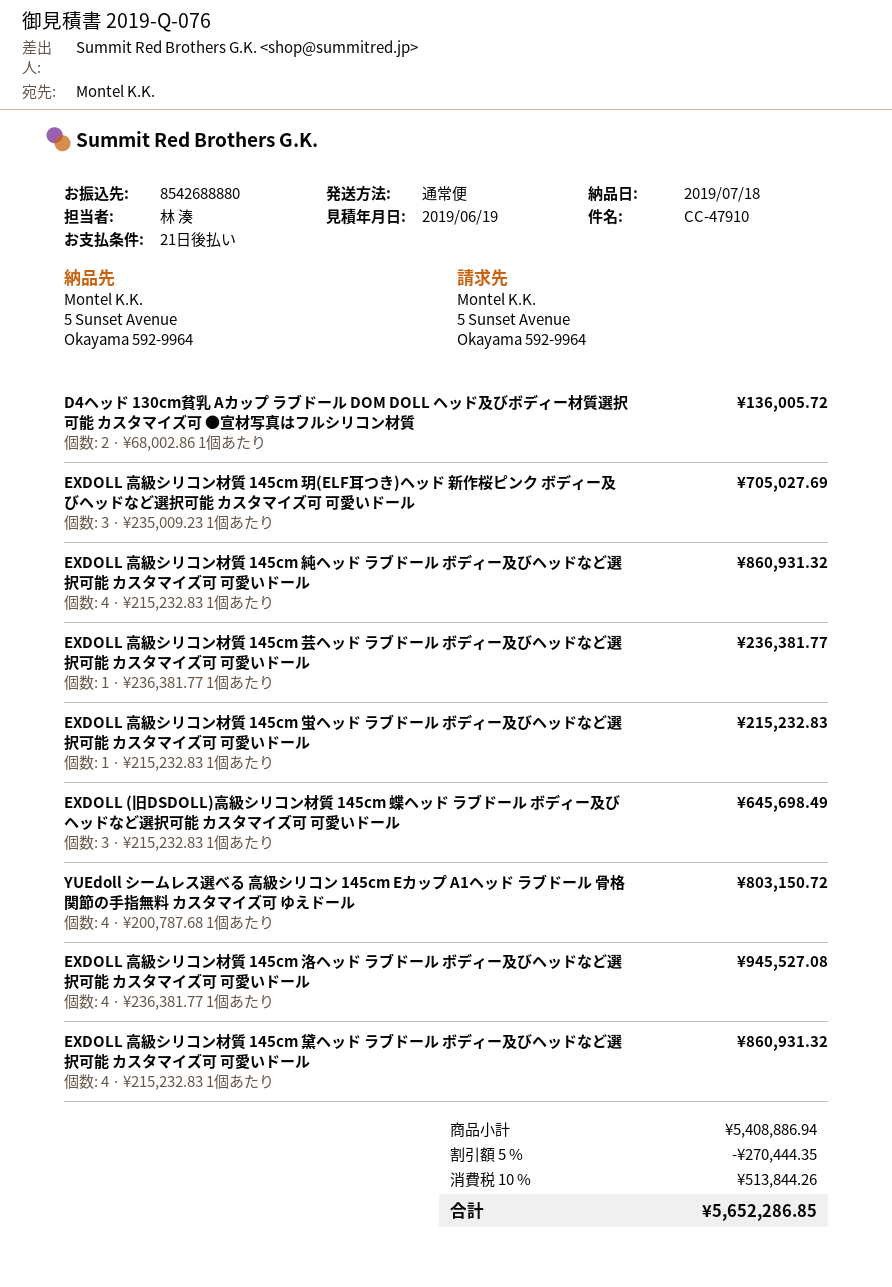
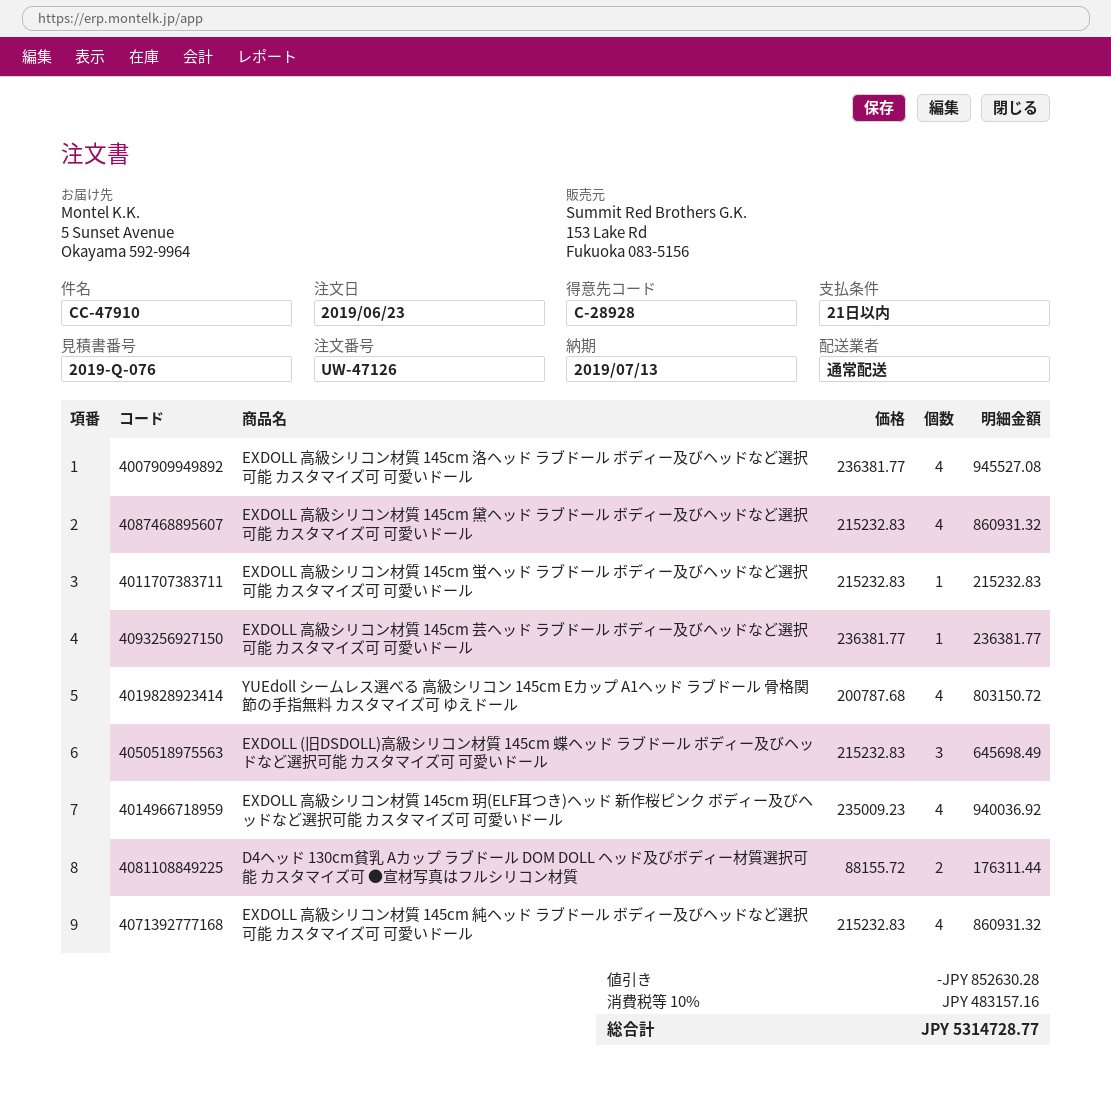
delivery date: 2019-07-18 -> 2019-07-13
D4ヘッド 130cm貧乳 Aカップ ラブドール DOM DOLL ヘッド及びボディー材質選択可能 カスタマイズ可 ●宣材写真はフルシリコン材質: 2 x 68002.86 = 136005.72 -> 2 x 88155.72 = 176311.44
EXDOLL 高級シリコン材質 145cm 玥(ELF耳つき)ヘッド 新作桜ピンク ボディー及びヘッドなど選択可能 カスタマイズ可 可愛いドール: 3 x 235009.23 = 705027.69 -> 4 x 235009.23 = 940036.92
discount: 270444.35 -> 852630.28
tax: 10% = 513844.26 -> 10% = 483157.16
total: 5652286.85 -> 5314728.77

